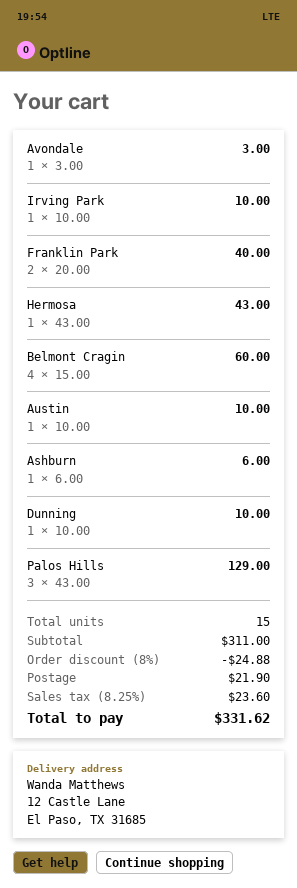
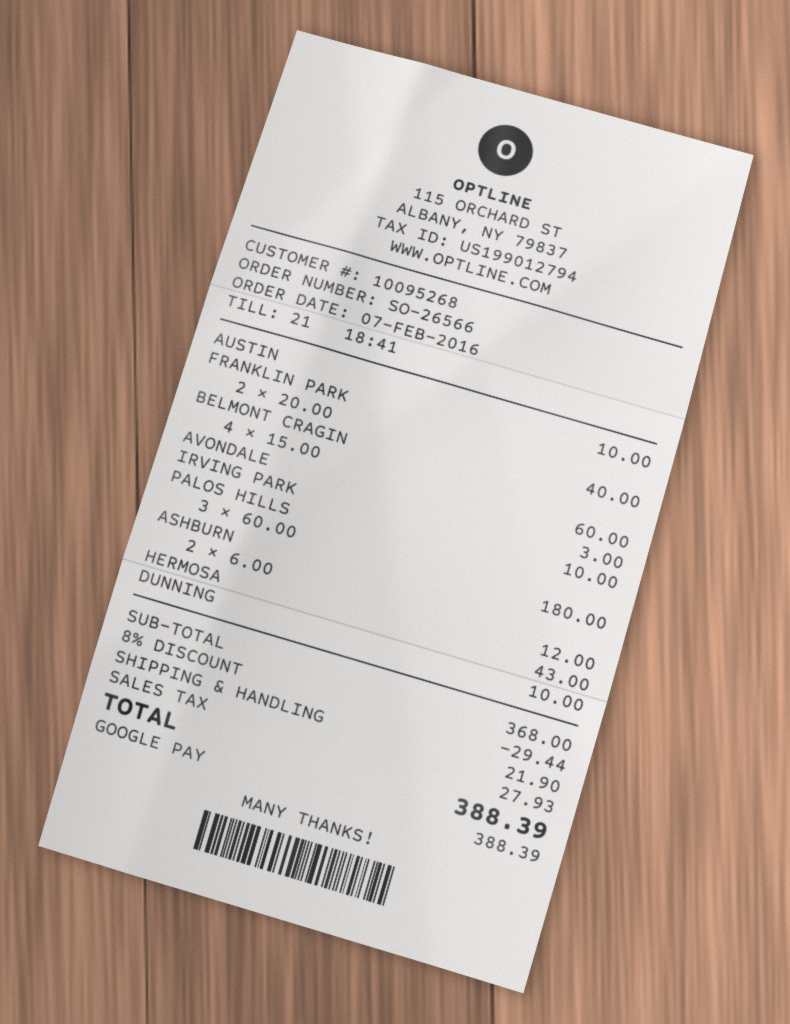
Ashburn: 1 x 6.00 = 6.00 -> 2 x 6.00 = 12.00
Palos Hills: 3 x 43.00 = 129.00 -> 3 x 60.00 = 180.00
subtotal: 311.00 -> 368.00
discount: 8% = 24.88 -> 8% = 29.44
tax: 23.60 -> 27.93
total: 331.62 -> 388.39

